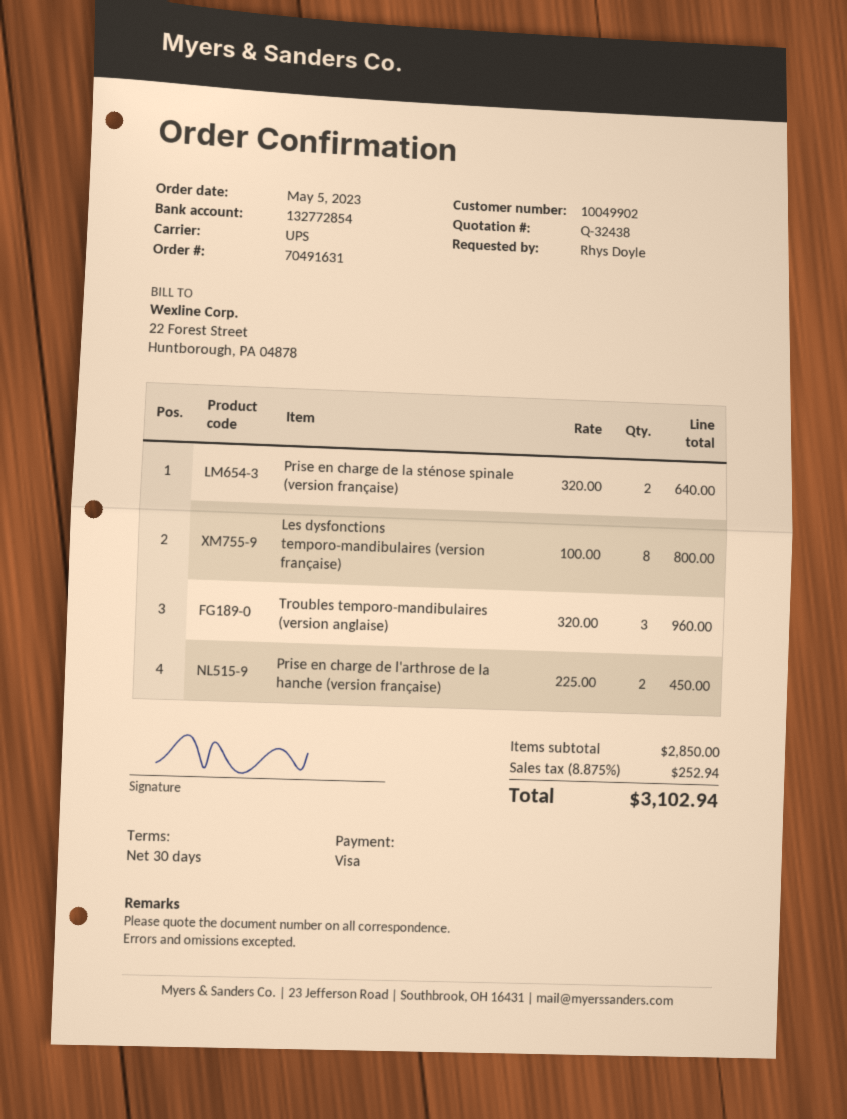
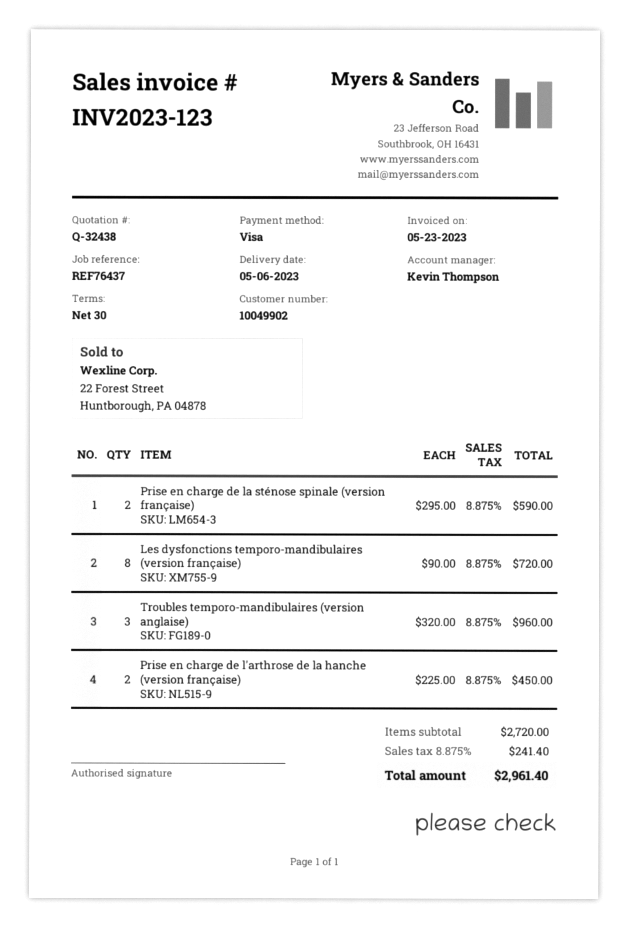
Prise en charge de la sténose spinale (version française): 2 x 320.00 = 640.00 -> 2 x 295.00 = 590.00
Les dysfonctions temporo-mandibulaires (version française): 8 x 100.00 = 800.00 -> 8 x 90.00 = 720.00
subtotal: 2850.00 -> 2720.00
tax: 8.875% = 252.94 -> 8.875% = 241.40
total: 3102.94 -> 2961.40

